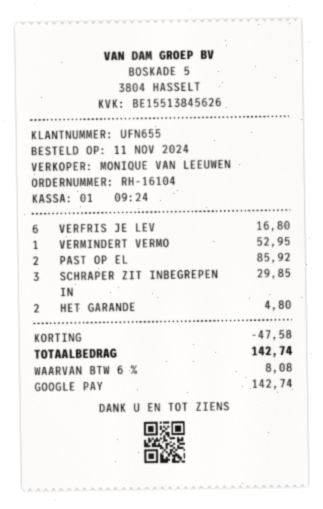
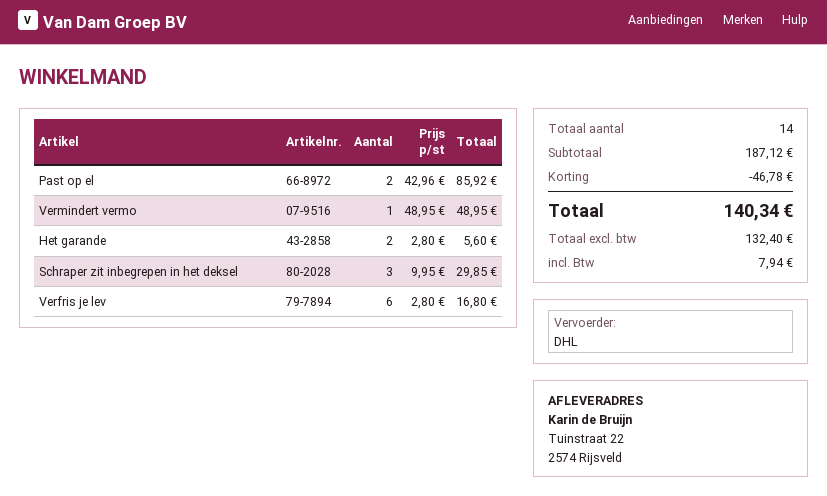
VERMINDERT VERMO: 1 for 52.95 -> 1 for 48.95
HET GARANDE: 2 for 4.80 -> 2 for 5.60
discount: 47.58 -> 46.78
tax: 8.08 -> 7.94
total: 142.74 -> 140.34

